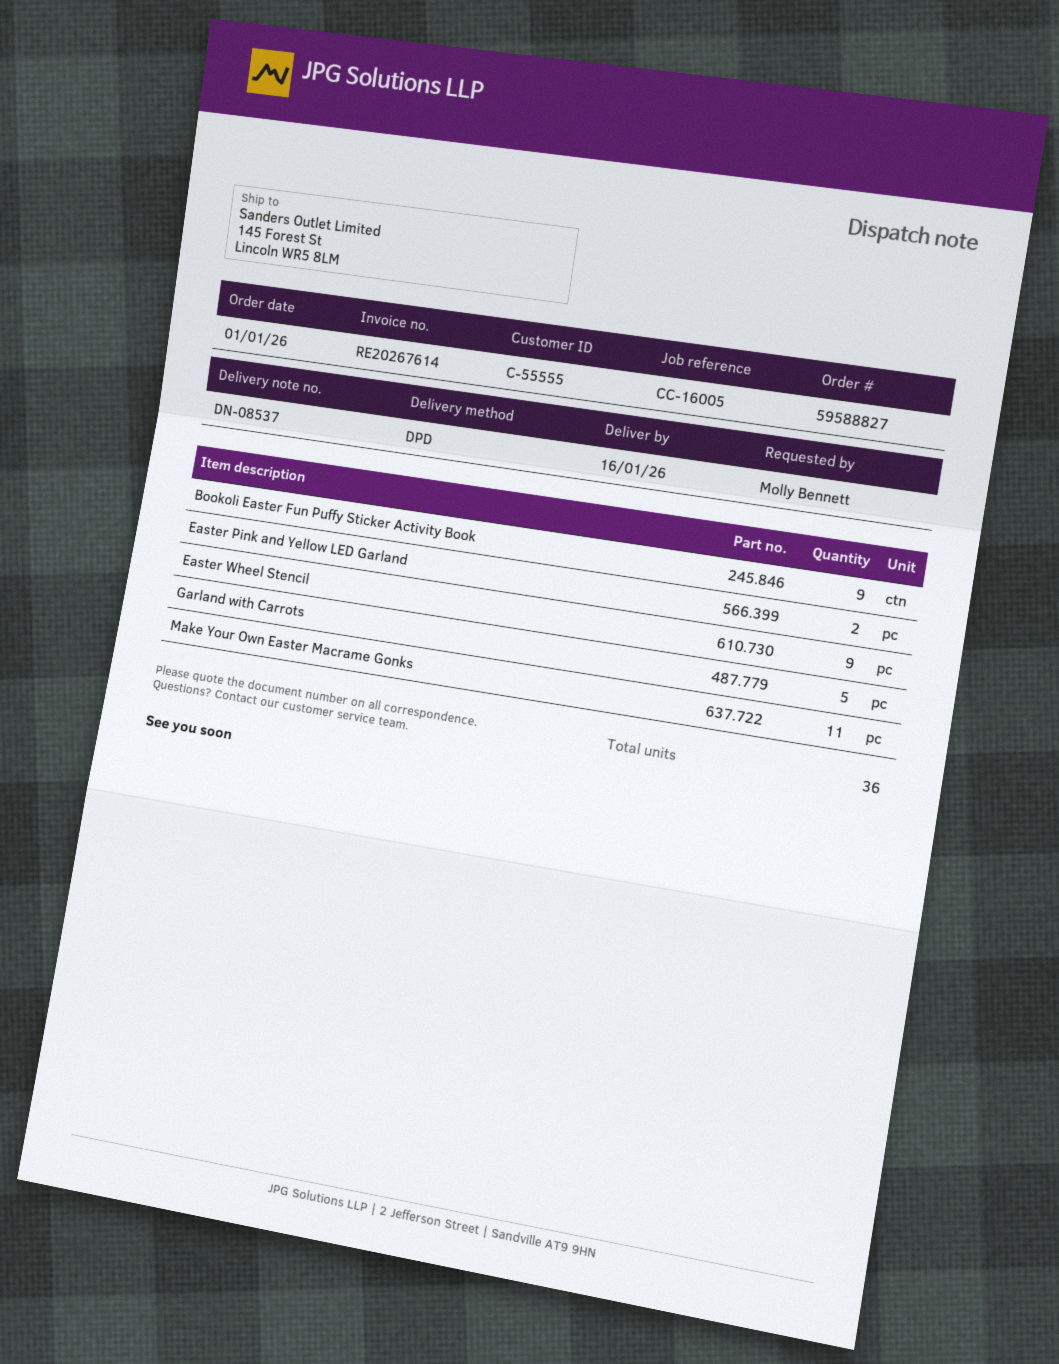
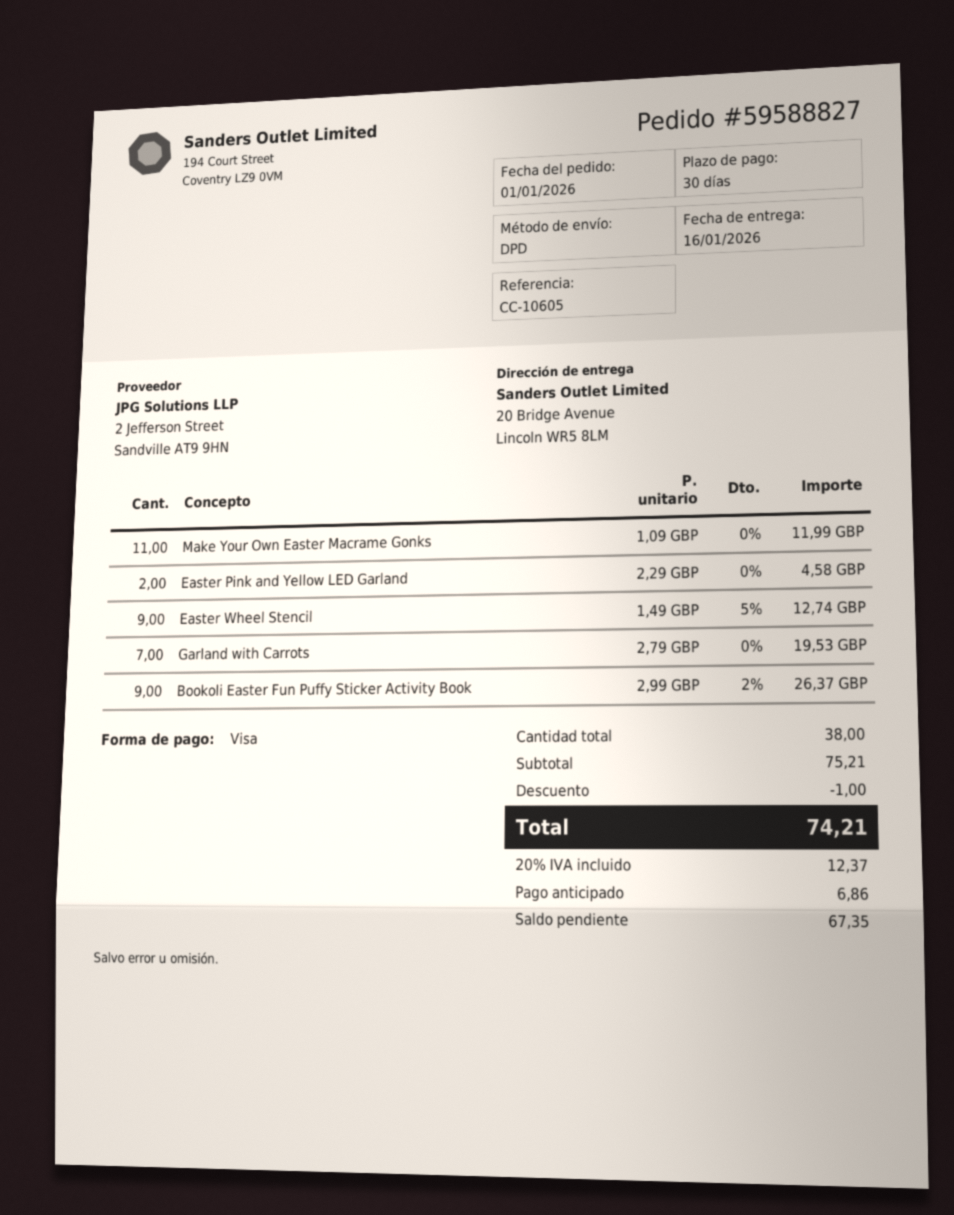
reference: CC-16005 -> CC-10605
ship to: 145 Forest St, Lincoln WR5 8LM -> 20 Bridge Avenue, Lincoln WR5 8LM
Garland with Carrots: 5 -> 7
total quantity: 36 -> 38

